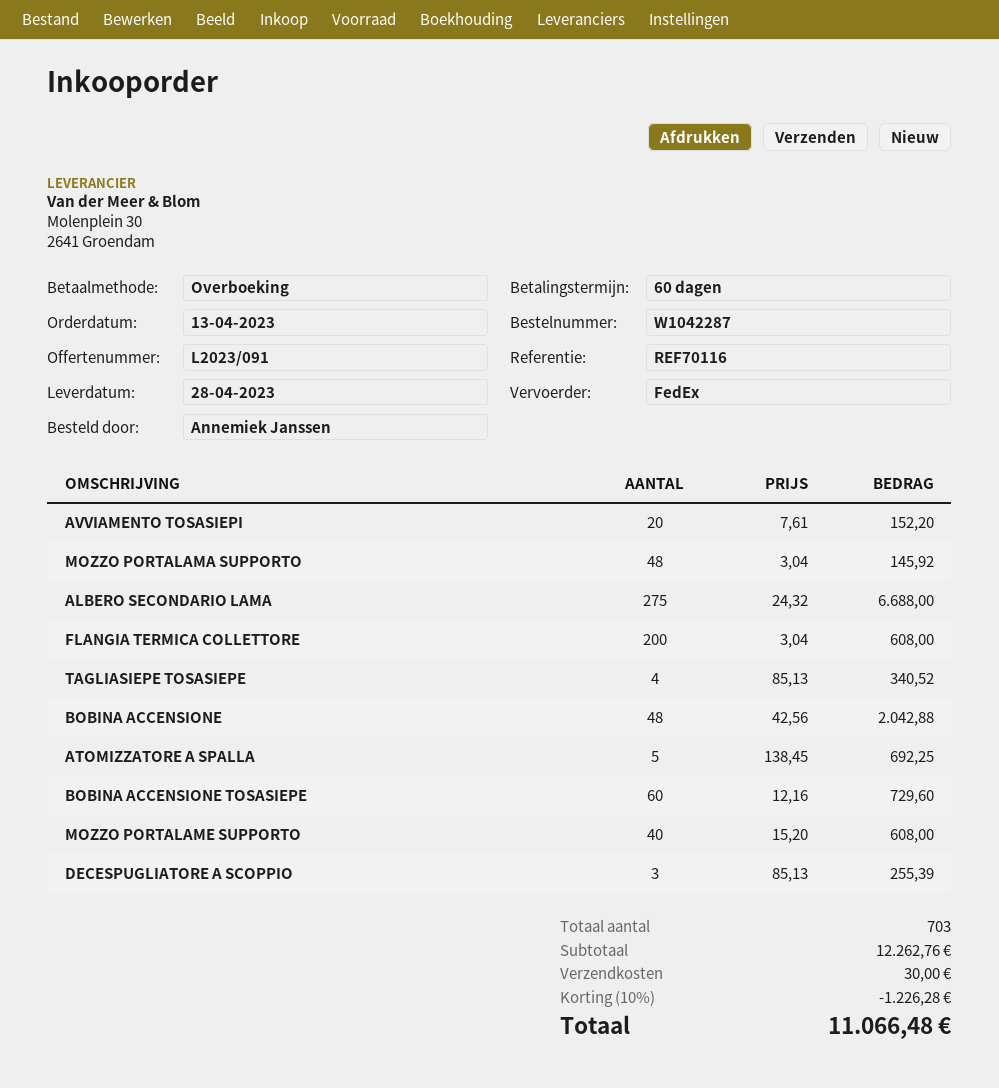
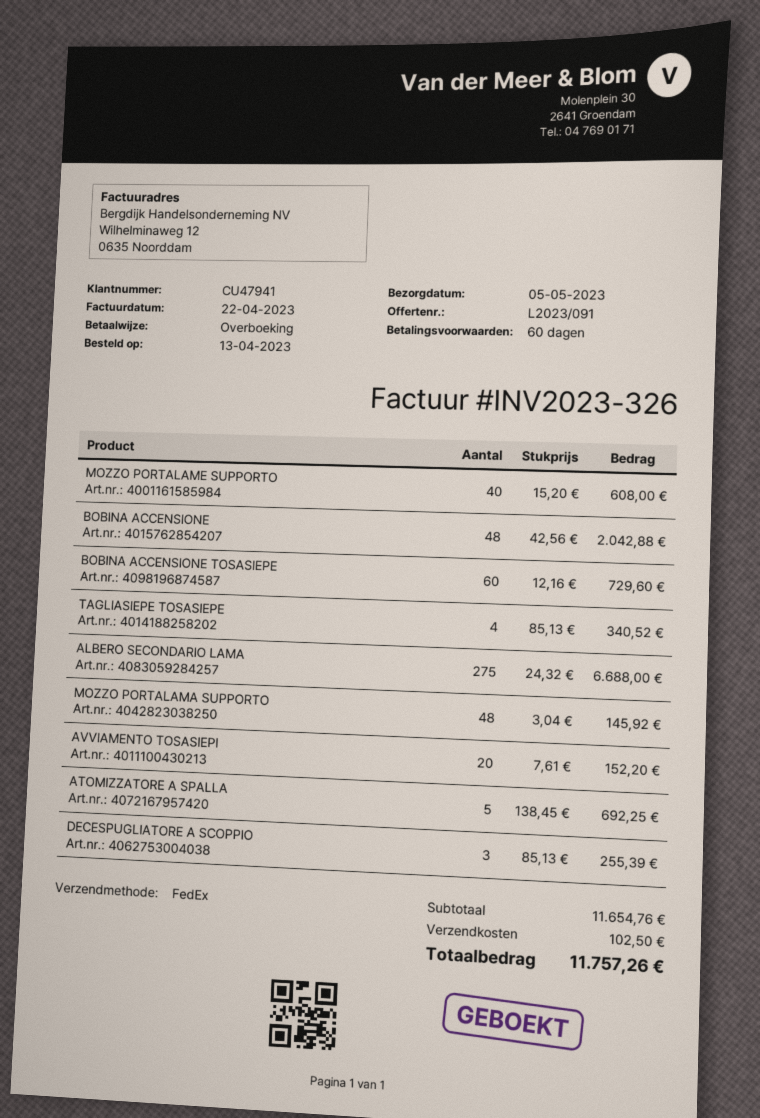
delivery date: 2023-04-28 -> 2023-05-05
FLANGIA TERMICA COLLETTORE: 200 x 3.04 = 608.00 -> none
subtotal: 12262.76 -> 11654.76
discount: 10% = 1226.28 -> none
shipping: 30.00 -> 102.50
total: 11066.48 -> 11757.26

